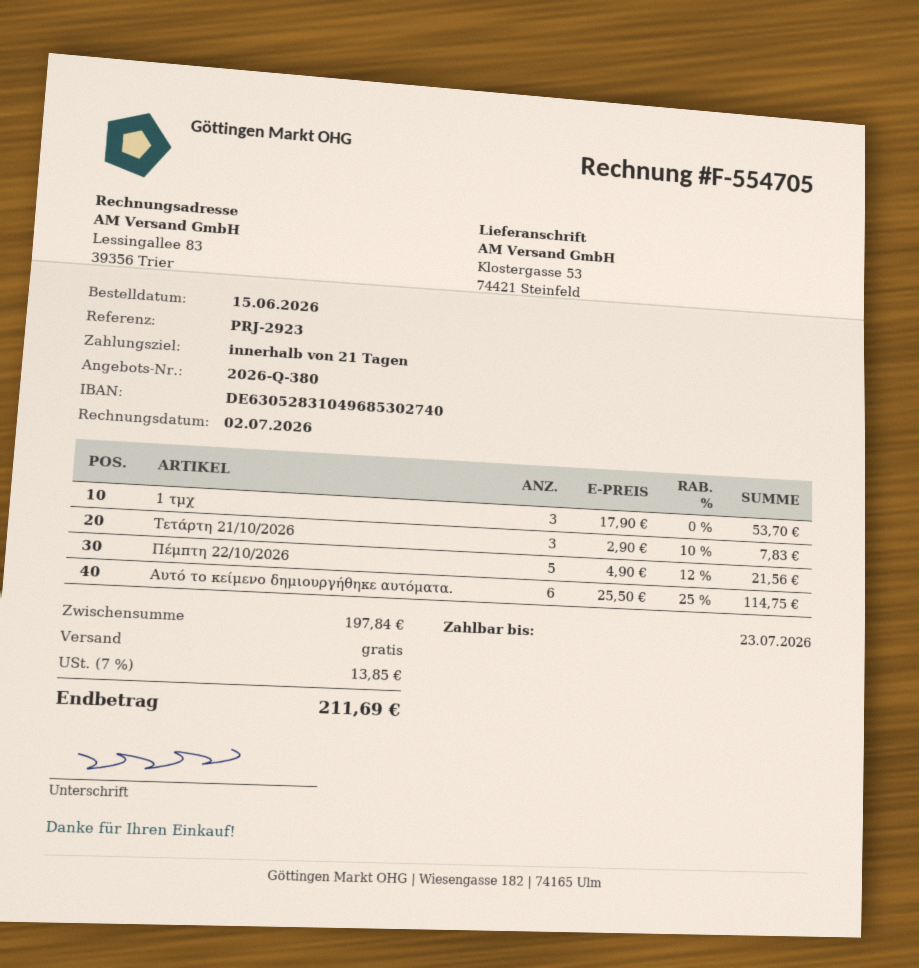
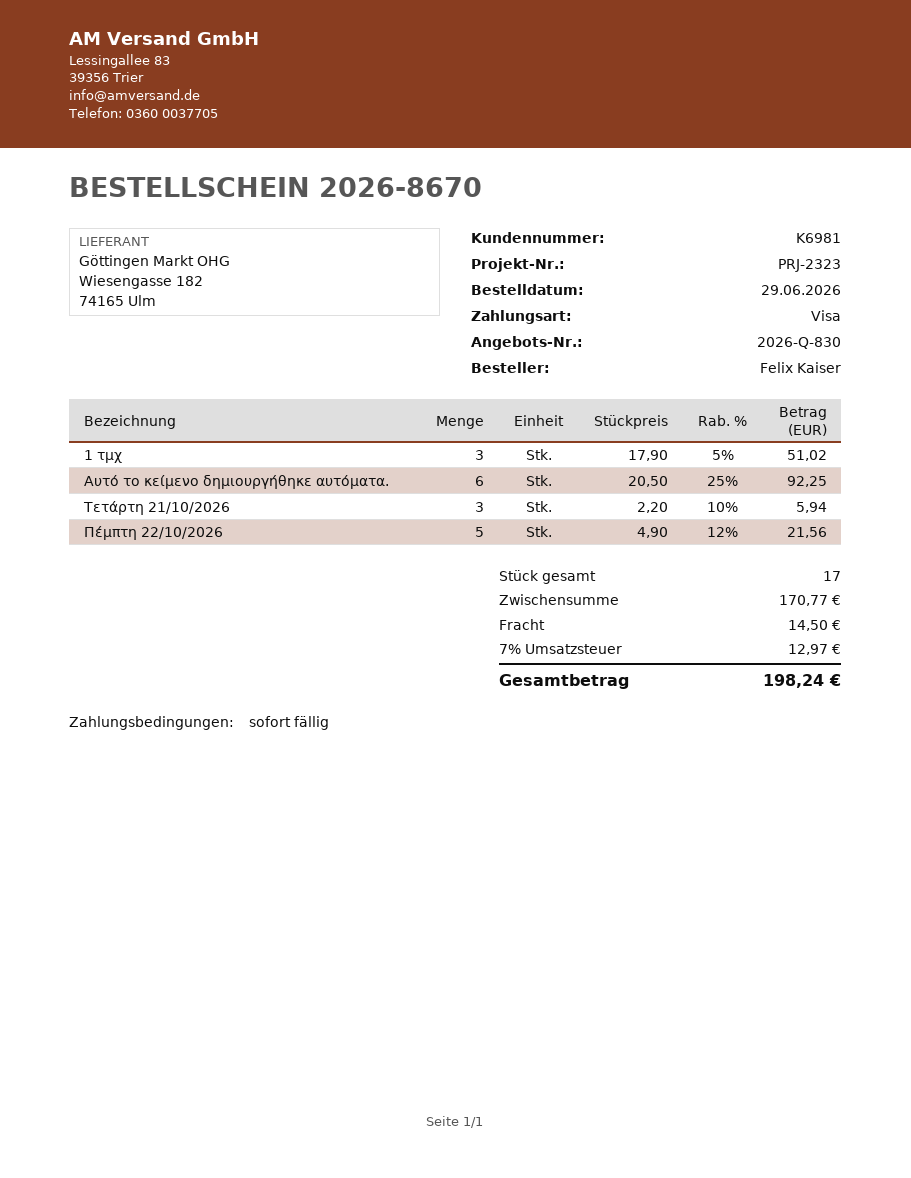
quote number: 2026-Q-380 -> 2026-Q-830
order date: 2026-06-15 -> 2026-06-29
payment terms: 21 days -> on receipt
reference: PRJ-2923 -> PRJ-2323
1 τμχ: 3 x 17.90 = 53.70 -> 3 x 17.90 - 5% = 51.02
Τετάρτη 21/10/2026: 3 x 2.90 - 10% = 7.83 -> 3 x 2.20 - 10% = 5.94
Αυτό το κείμενο δημιουργήθηκε αυτόματα.: 6 x 25.50 - 25% = 114.75 -> 6 x 20.50 - 25% = 92.25
subtotal: 197.84 -> 170.77
shipping: 0.00 -> 14.50
tax: 7% = 13.85 -> 7% = 12.97
total: 211.69 -> 198.24

